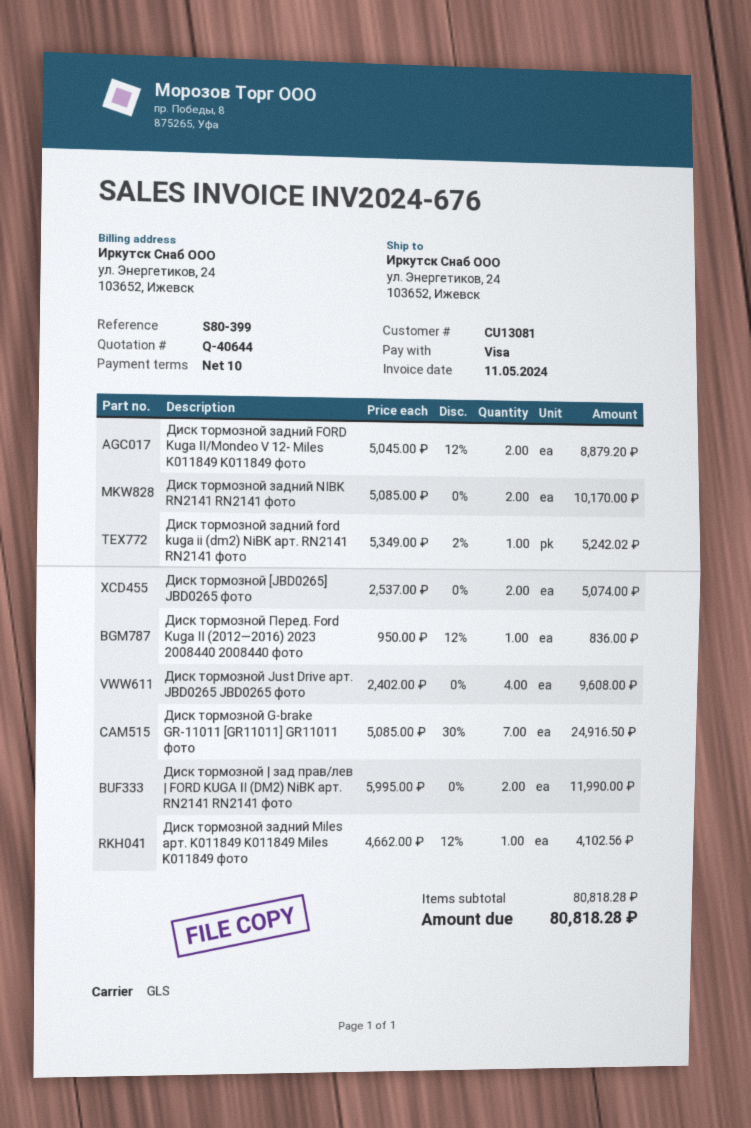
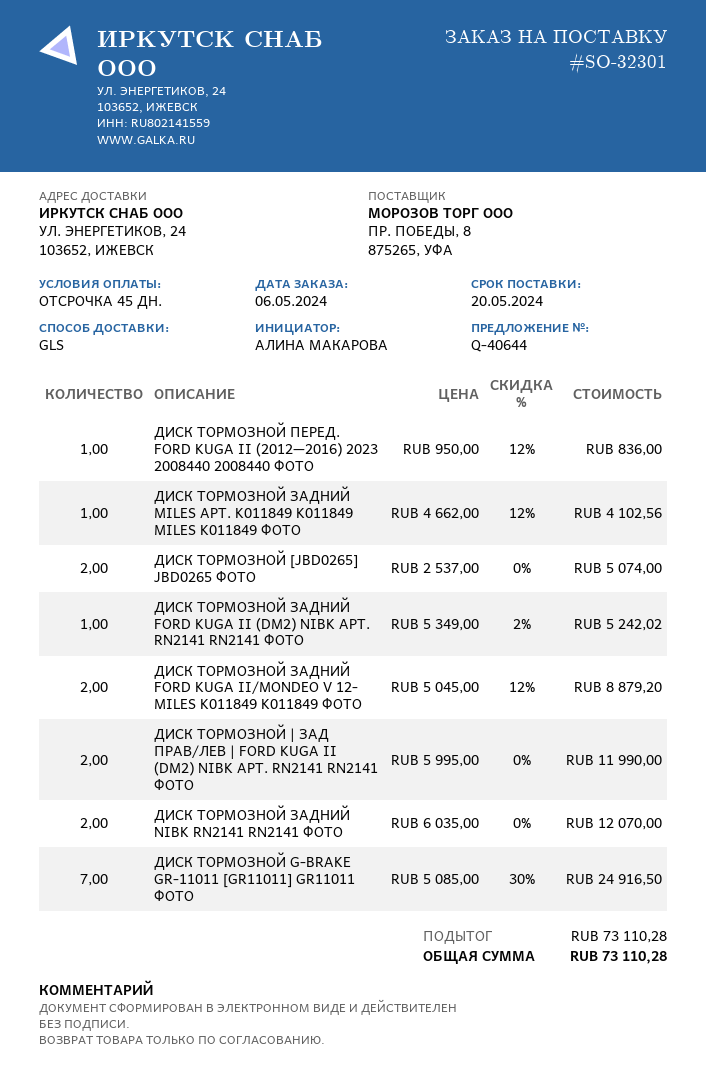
payment terms: 10 days -> 45 days
Диск тормозной задний NIBK RN2141 RN2141 фото: 2 x 5085.00 = 10170.00 -> 2 x 6035.00 = 12070.00
Диск тормозной Just Drive арт. JBD0265 JBD0265 фото: 4 x 2402.00 = 9608.00 -> none
subtotal: 80818.28 -> 73110.28
total: 80818.28 -> 73110.28

